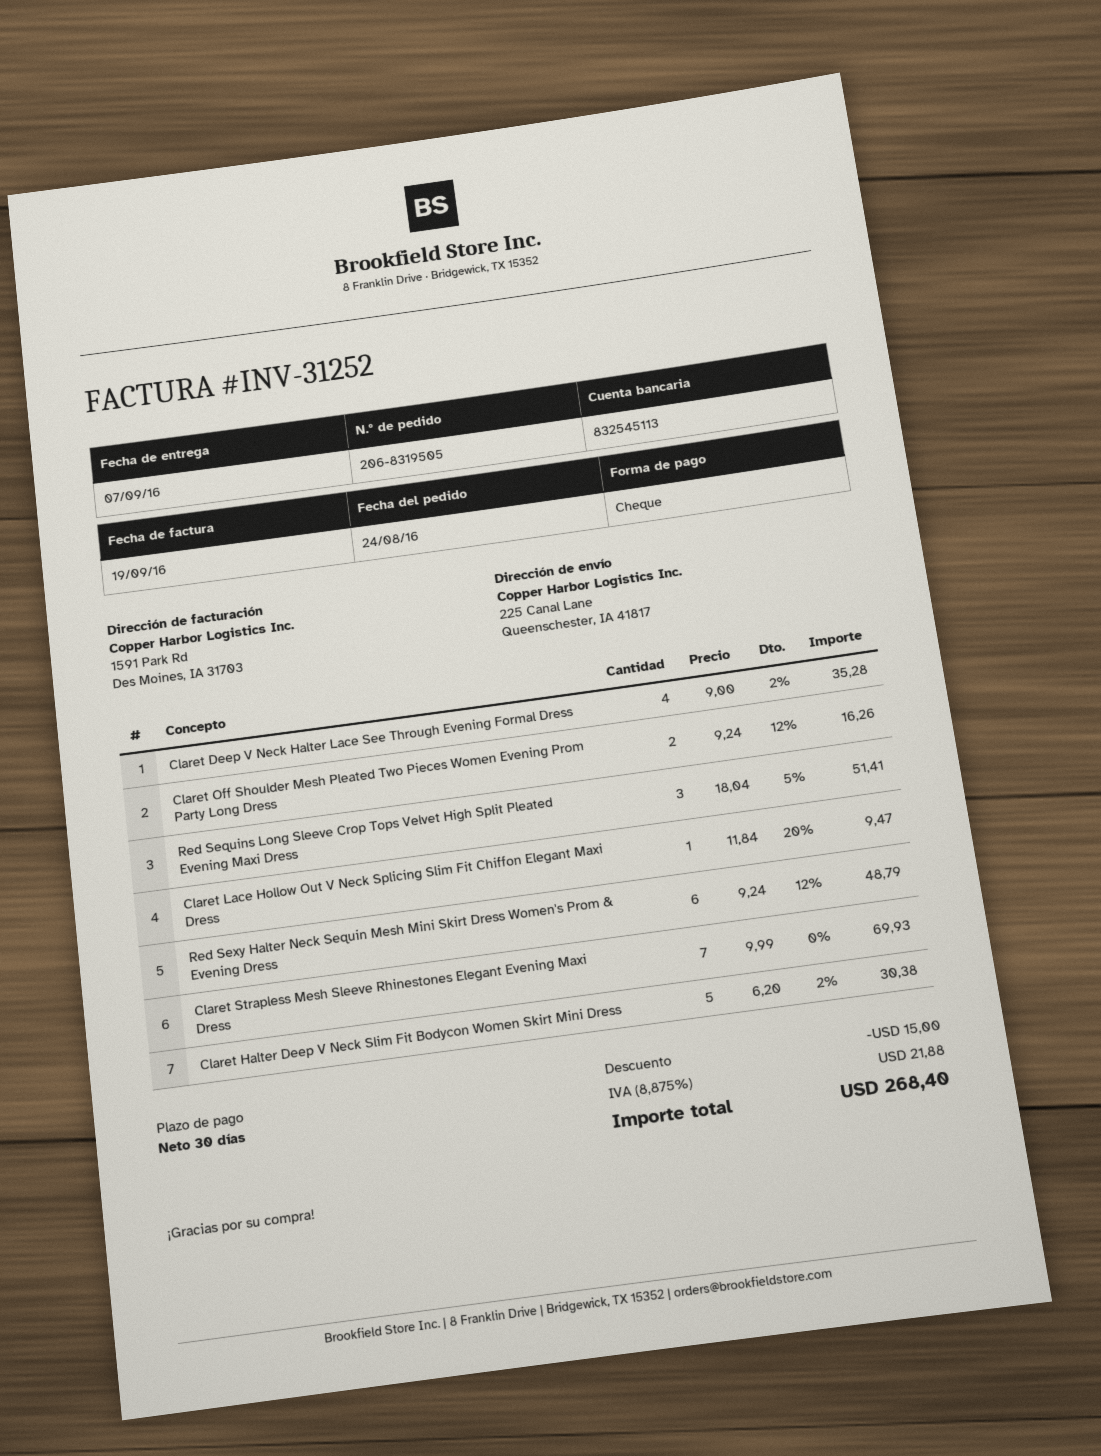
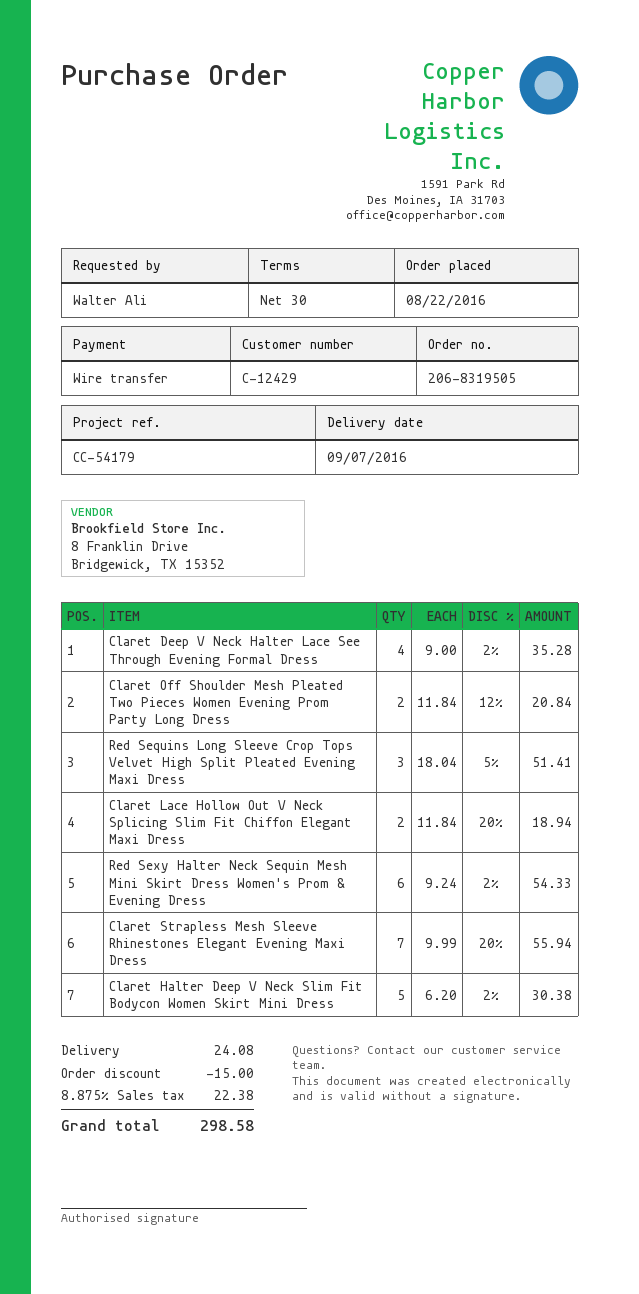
order date: 2016-08-24 -> 2016-08-22
payment method: cheque -> bank transfer
Claret Off Shoulder Mesh Pleated Two Pieces Women Evening Prom Party Long Dress: 2 x 9.24 - 12% = 16.26 -> 2 x 11.84 - 12% = 20.84
Claret Lace Hollow Out V Neck Splicing Slim Fit Chiffon Elegant Maxi Dress: 1 x 11.84 - 20% = 9.47 -> 2 x 11.84 - 20% = 18.94
Red Sexy Halter Neck Sequin Mesh Mini Skirt Dress Women's Prom & Evening Dress: 6 x 9.24 - 12% = 48.79 -> 6 x 9.24 - 2% = 54.33
Claret Strapless Mesh Sleeve Rhinestones Elegant Evening Maxi Dress: 7 x 9.99 = 69.93 -> 7 x 9.99 - 20% = 55.94
shipping: none -> 24.08
tax: 8.875% = 21.88 -> 8.875% = 22.38
total: 268.40 -> 298.58

